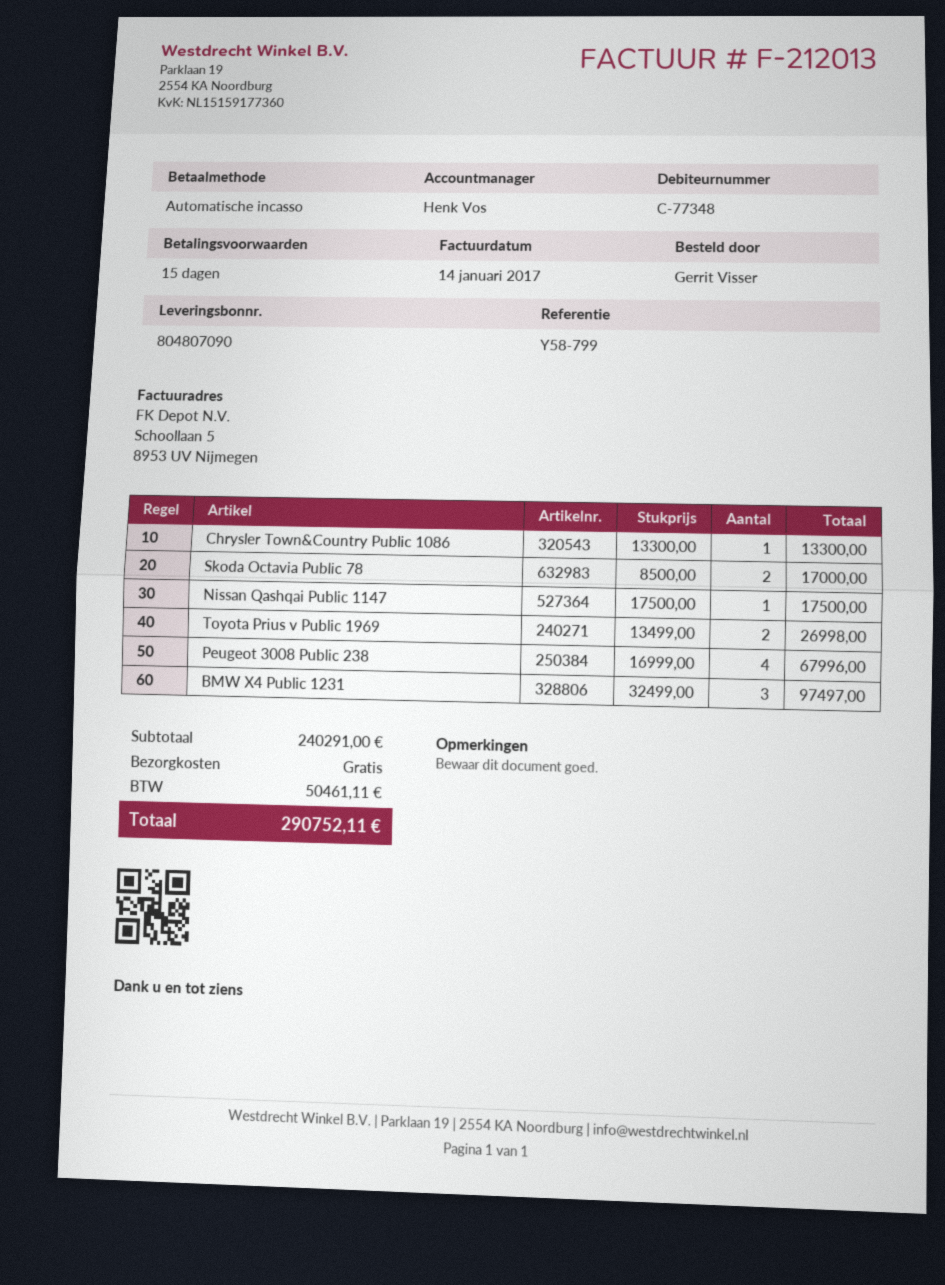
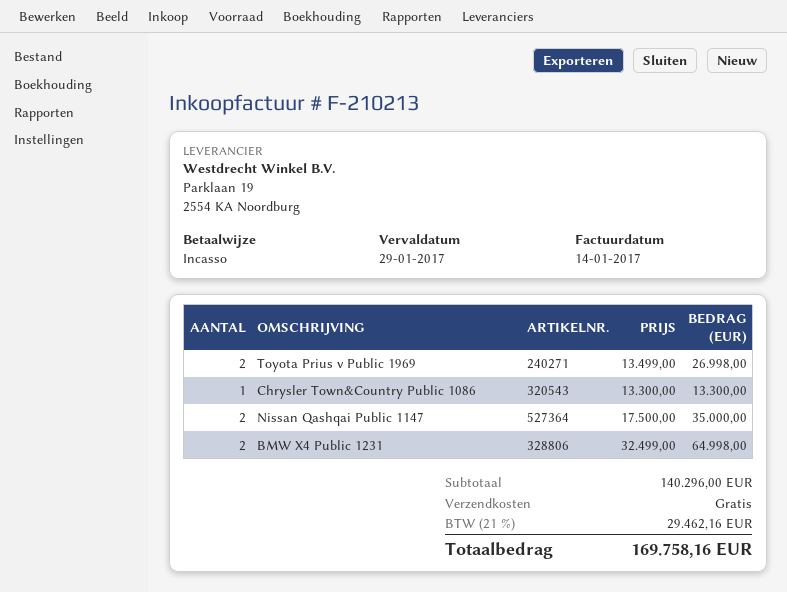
invoice number: F-212013 -> F-210213
Skoda Octavia Public 78: 2 x 8500.00 = 17000.00 -> none
Nissan Qashqai Public 1147: 1 x 17500.00 = 17500.00 -> 2 x 17500.00 = 35000.00
Peugeot 3008 Public 238: 4 x 16999.00 = 67996.00 -> none
BMW X4 Public 1231: 3 x 32499.00 = 97497.00 -> 2 x 32499.00 = 64998.00
subtotal: 240291.00 -> 140296.00
tax: 50461.11 -> 29462.16
total: 290752.11 -> 169758.16

